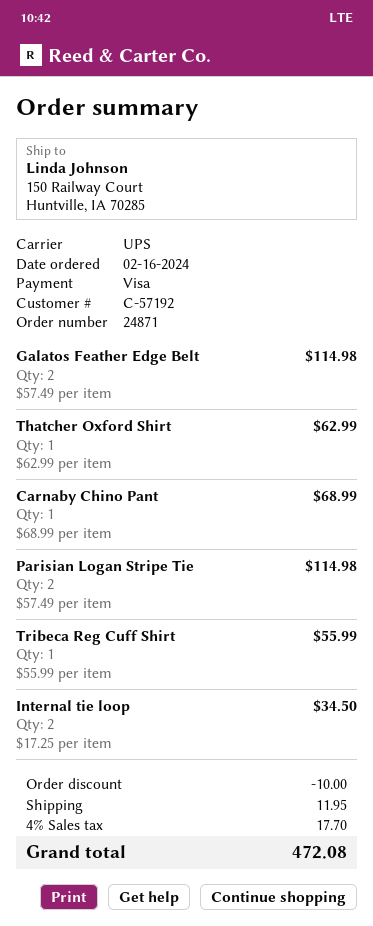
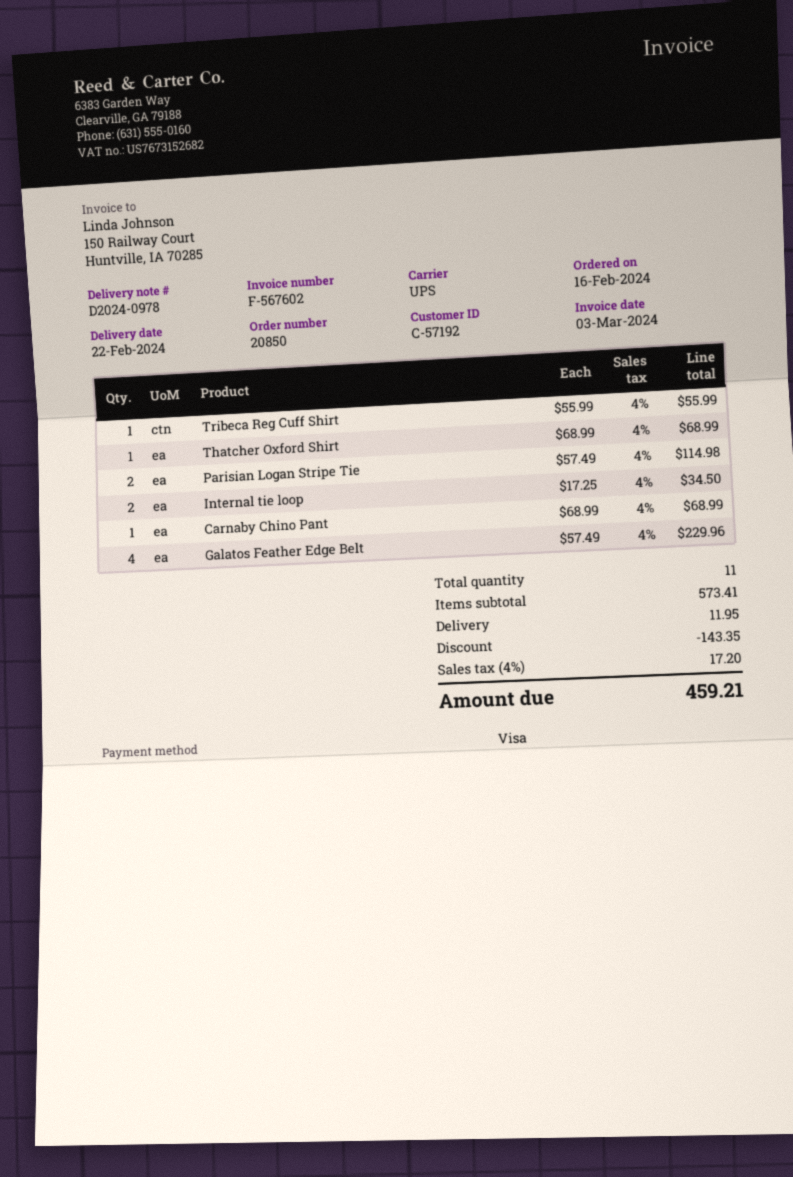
order number: 24871 -> 20850
Galatos Feather Edge Belt: 2 x 57.49 = 114.98 -> 4 x 57.49 = 229.96
Thatcher Oxford Shirt: 1 x 62.99 = 62.99 -> 1 x 68.99 = 68.99
discount: 10.00 -> 143.35
tax: 4% = 17.70 -> 4% = 17.20
total: 472.08 -> 459.21

